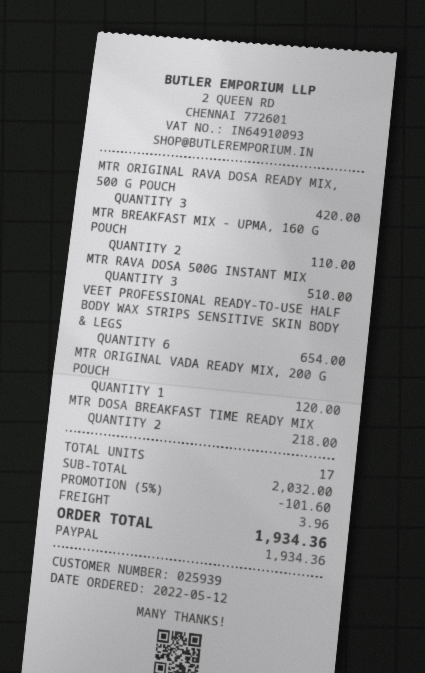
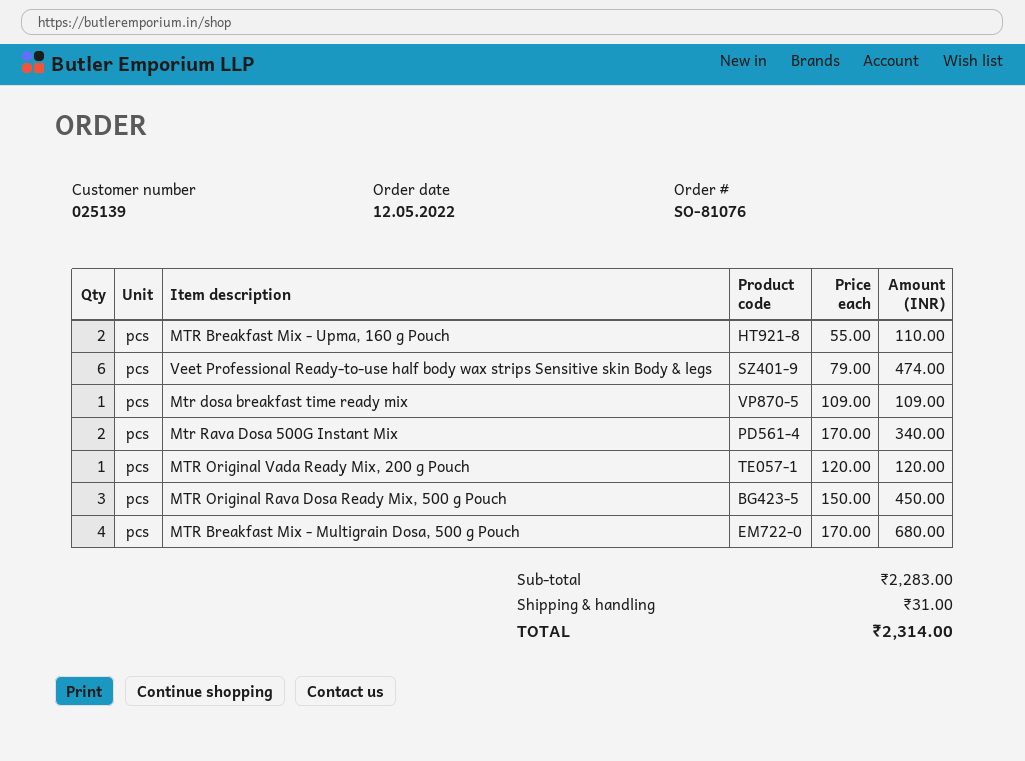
customer number: 025939 -> 025139
MTR ORIGINAL RAVA DOSA READY MIX, 500 G POUCH: 3 for 420.00 -> 3 for 450.00
MTR RAVA DOSA 500G INSTANT MIX: 3 for 510.00 -> 2 for 340.00
VEET PROFESSIONAL READY-TO-USE HALF BODY WAX STRIPS SENSITIVE SKIN BODY & LEGS: 6 for 654.00 -> 6 for 474.00
MTR DOSA BREAKFAST TIME READY MIX: 2 for 218.00 -> 1 for 109.00
MTR Breakfast Mix - Multigrain Dosa, 500 g Pouch: none -> 4 for 680.00
subtotal: 2032.00 -> 2283.00
discount: 5% = 101.60 -> none
shipping: 3.96 -> 31.00
total: 1934.36 -> 2314.00

